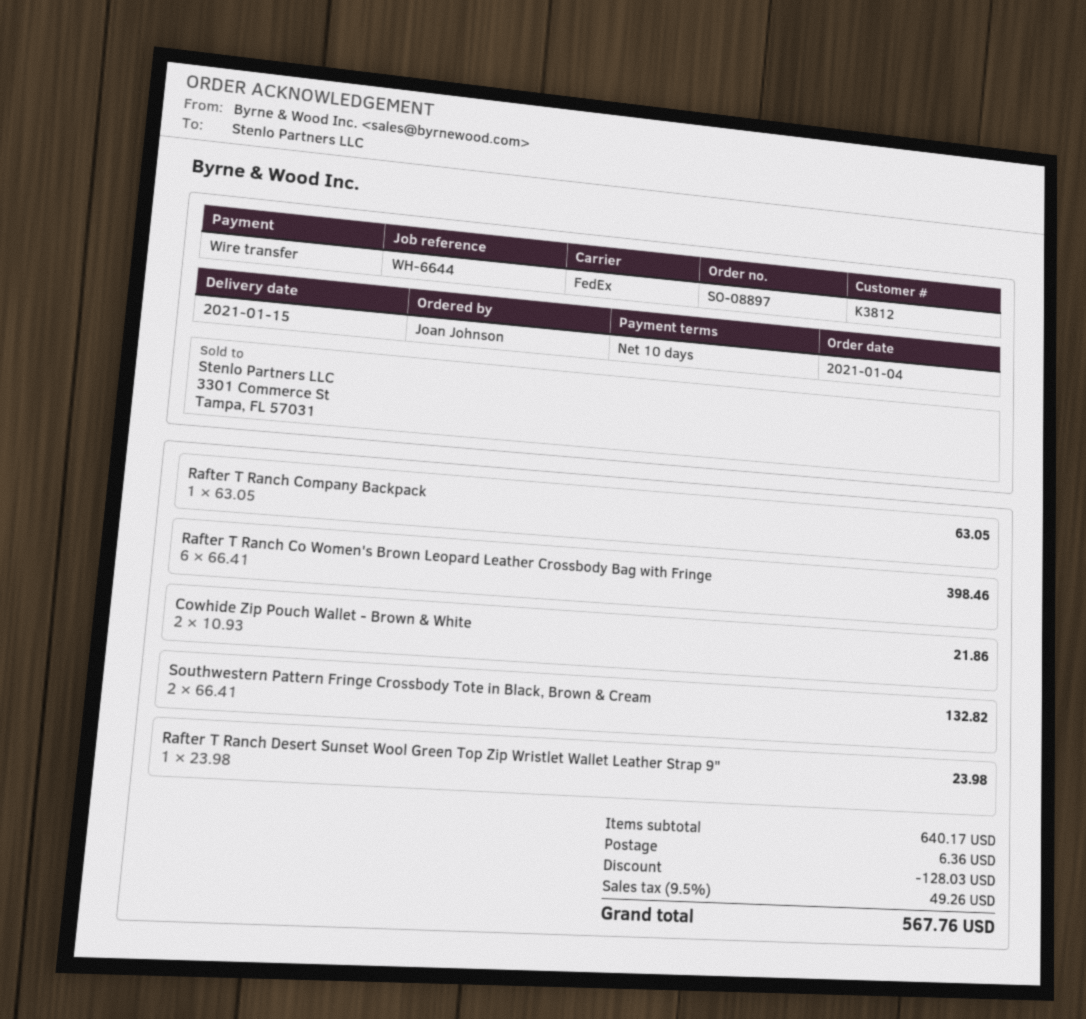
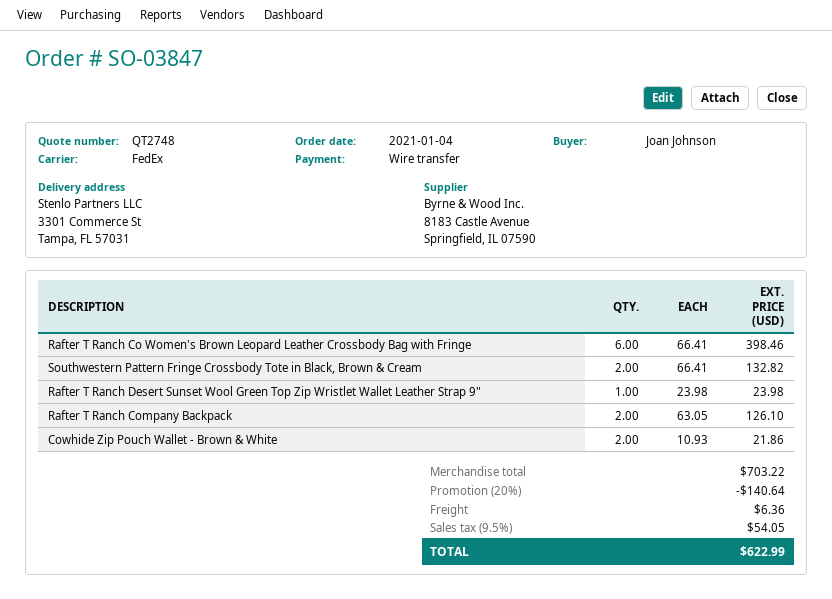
order number: SO-08897 -> SO-03847
Rafter T Ranch Company Backpack: 1 x 63.05 = 63.05 -> 2 x 63.05 = 126.10
subtotal: 640.17 -> 703.22
discount: 128.03 -> 140.64
tax: 9.5% = 49.26 -> 9.5% = 54.05
total: 567.76 -> 622.99

